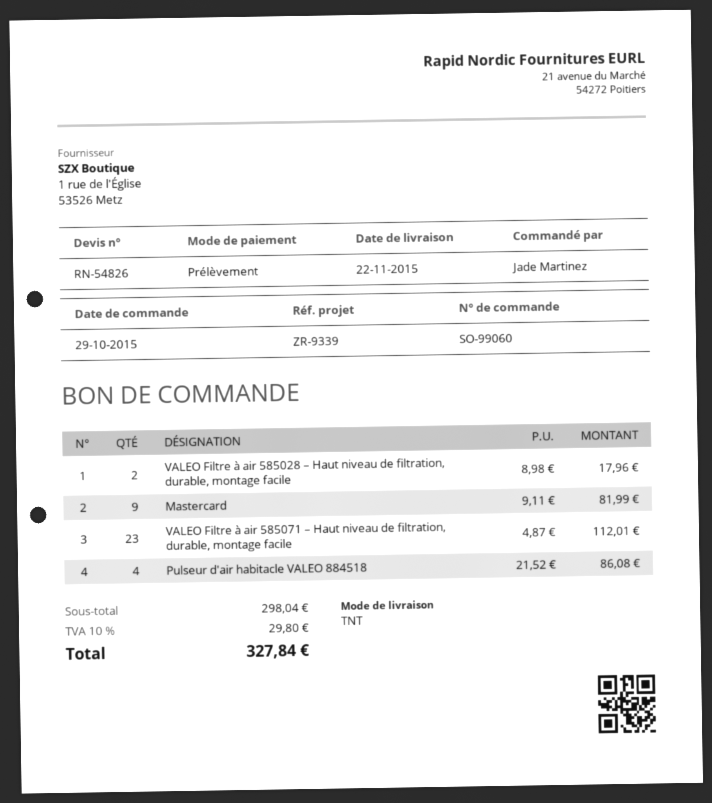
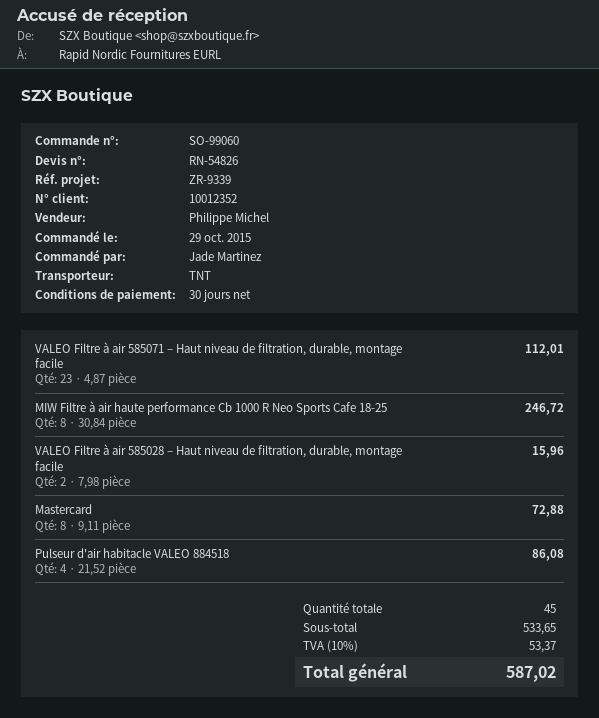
VALEO Filtre à air 585028 – Haut niveau de filtration, durable, montage facile: 2 x 8.98 = 17.96 -> 2 x 7.98 = 15.96
Mastercard: 9 x 9.11 = 81.99 -> 8 x 9.11 = 72.88
MIW Filtre à air haute performance Cb 1000 R Neo Sports Cafe 18-25: none -> 8 x 30.84 = 246.72
subtotal: 298.04 -> 533.65
tax: 10% = 29.80 -> 10% = 53.37
total: 327.84 -> 587.02

